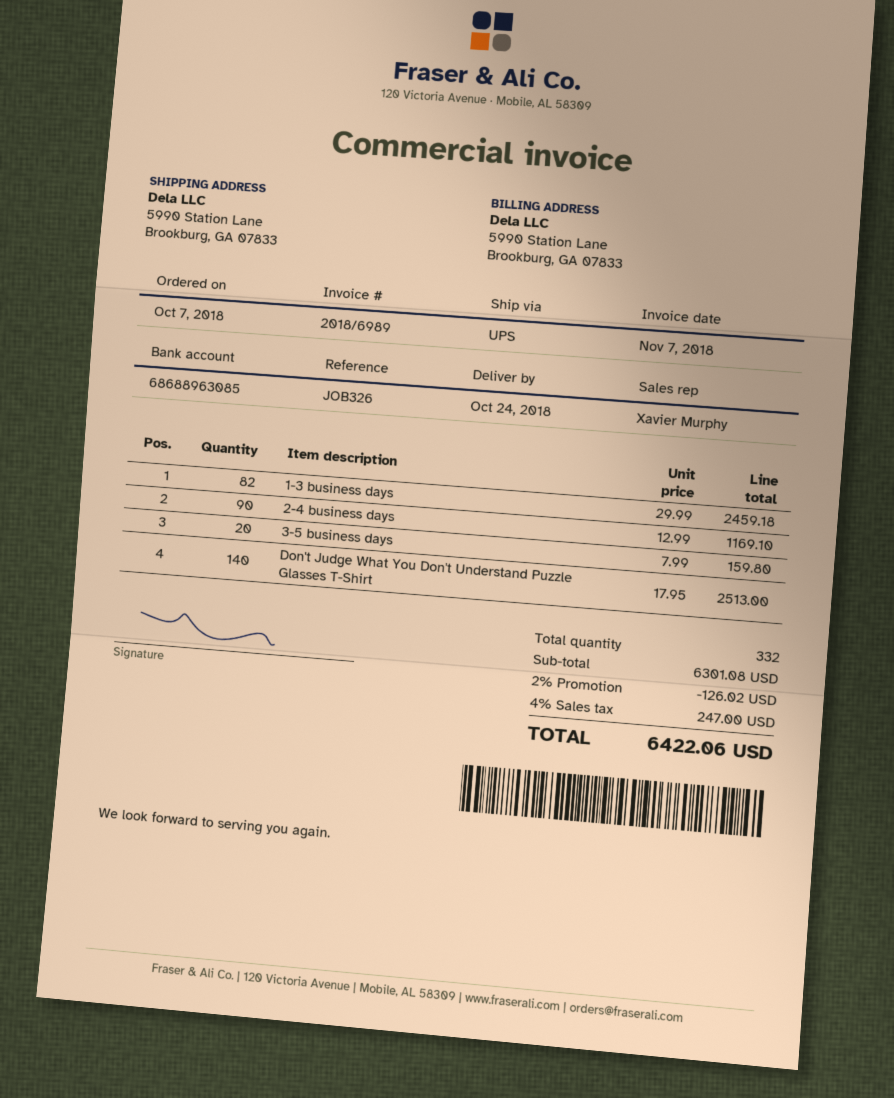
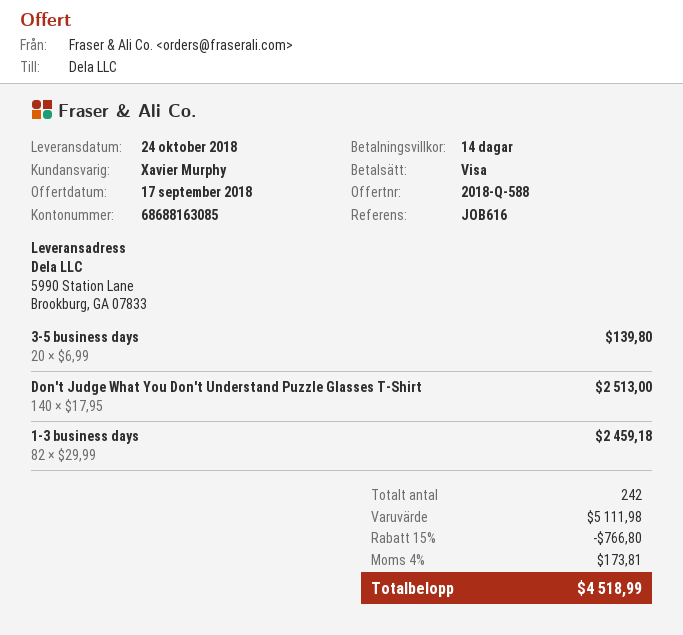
reference: JOB326 -> JOB616
bank account: 68688963085 -> 68688163085
2-4 business days: 90 x 12.99 = 1169.10 -> none
3-5 business days: 20 x 7.99 = 159.80 -> 20 x 6.99 = 139.80
total quantity: 332 -> 242
subtotal: 6301.08 -> 5111.98
discount: 2% = 126.02 -> 15% = 766.80
tax: 4% = 247.00 -> 4% = 173.81
total: 6422.06 -> 4518.99

